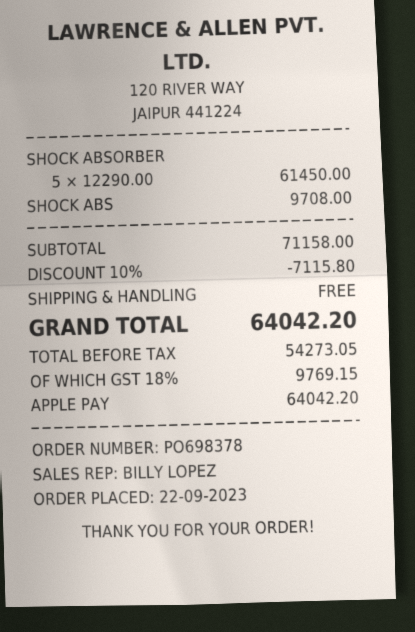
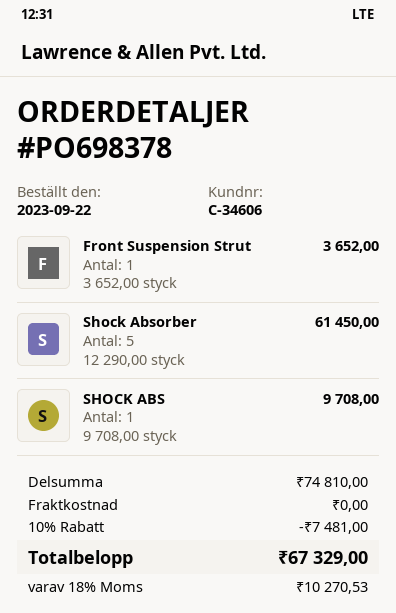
Front Suspension Strut: none -> 1 x 3652.00 = 3652.00
subtotal: 71158.00 -> 74810.00
discount: 10% = 7115.80 -> 10% = 7481.00
tax: 18% = 9769.15 -> 18% = 10270.53
total: 64042.20 -> 67329.00

